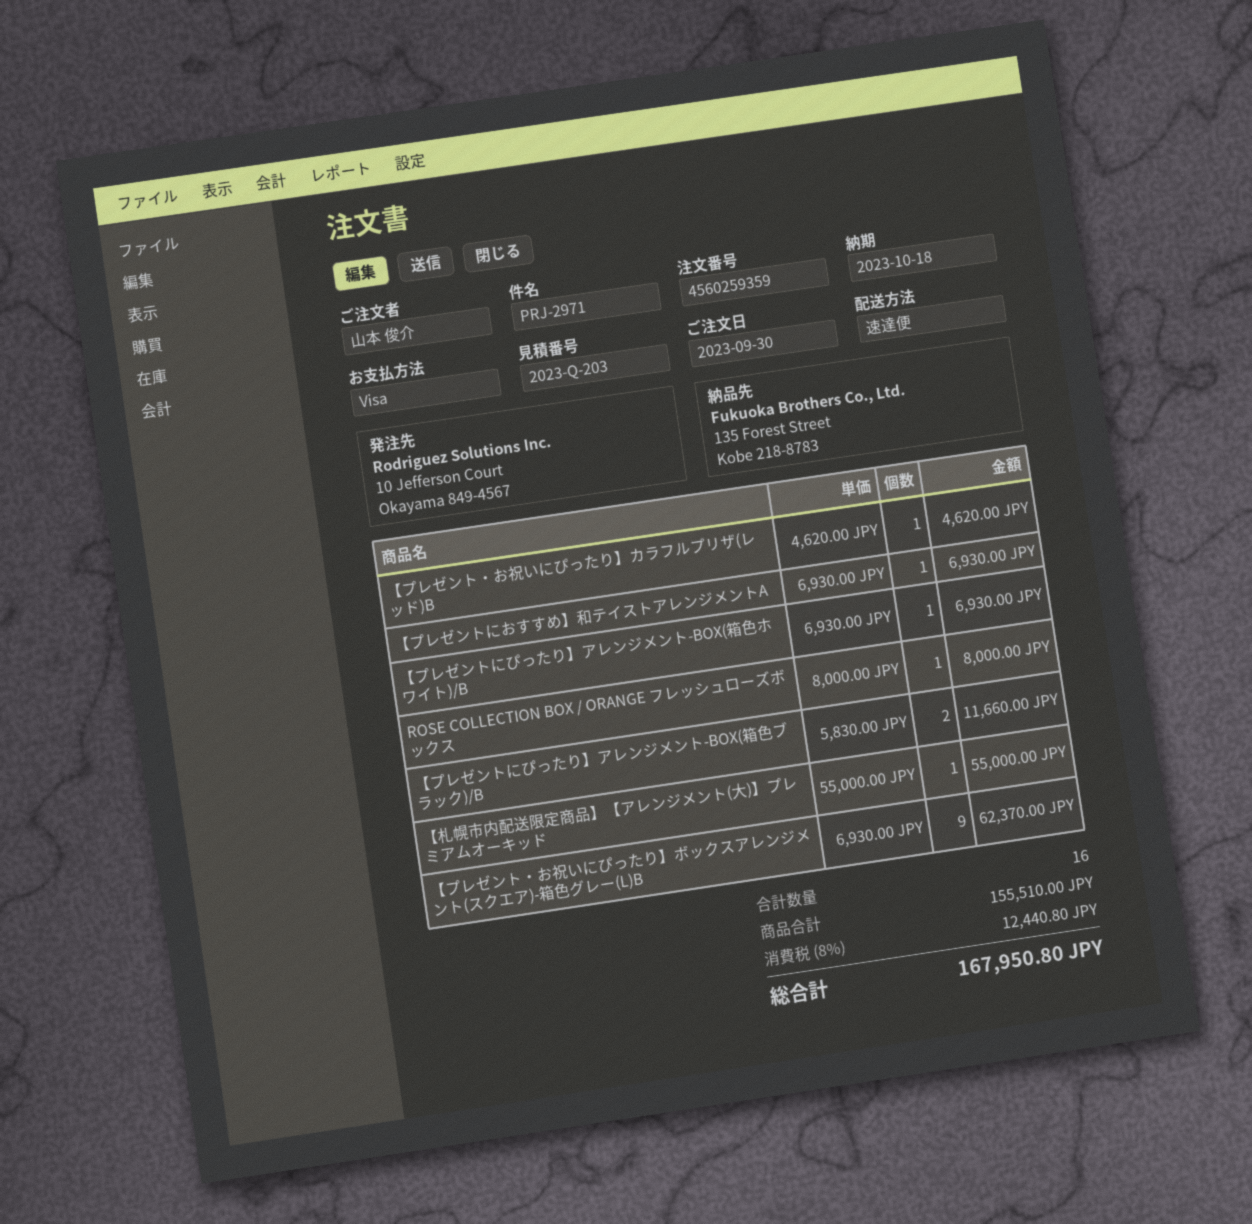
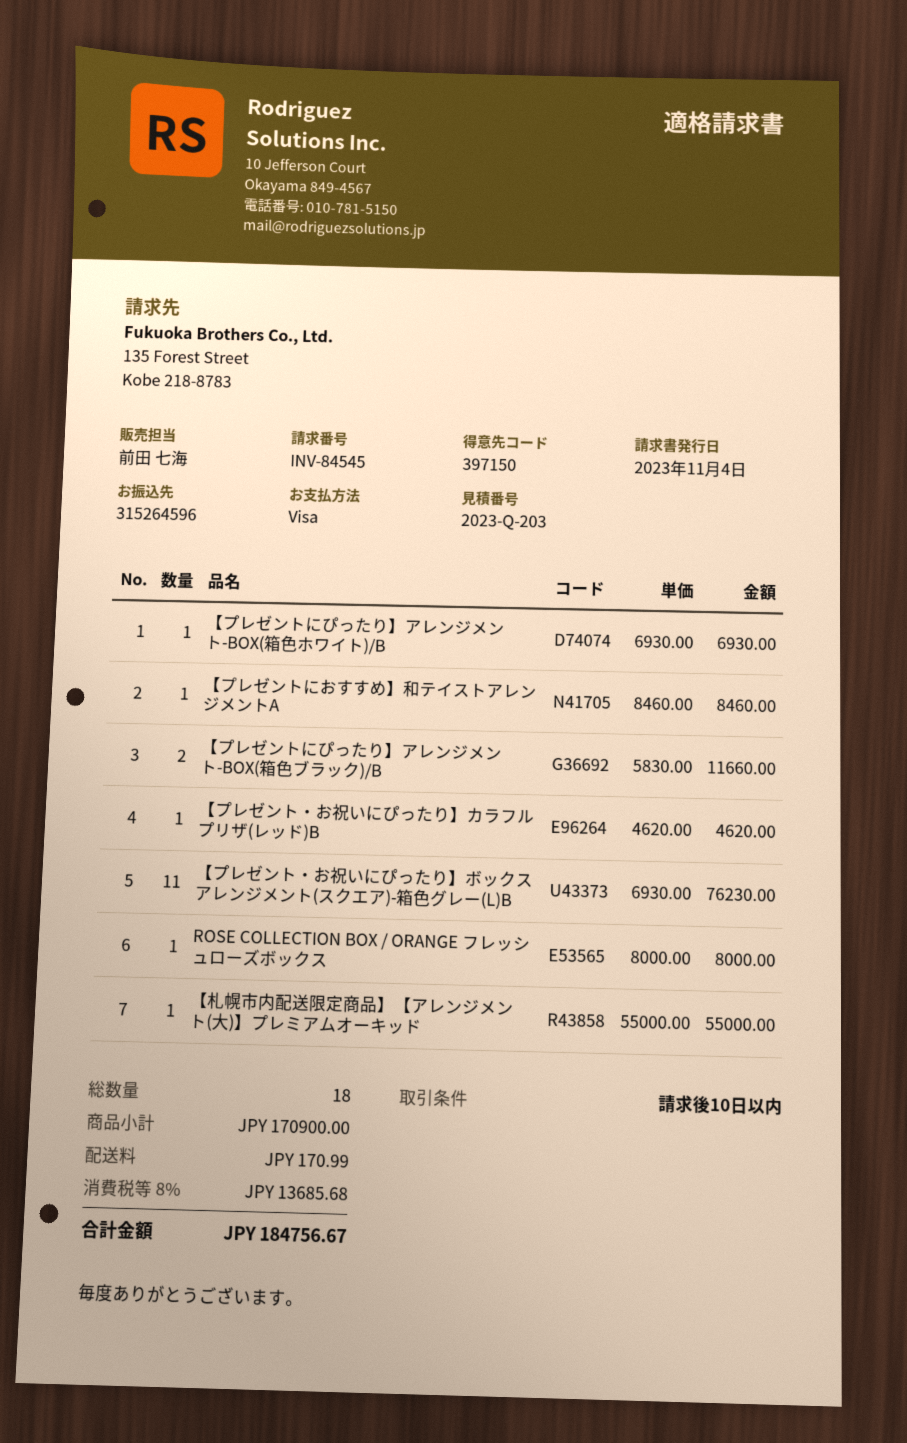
【プレゼントにおすすめ】和テイストアレンジメントA: 1 x 6930.00 = 6930.00 -> 1 x 8460.00 = 8460.00
【プレゼント・お祝いにぴったり】ボックスアレンジメント(スクエア)-箱色グレー(L)B: 9 x 6930.00 = 62370.00 -> 11 x 6930.00 = 76230.00
total quantity: 16 -> 18
subtotal: 155510.00 -> 170900.00
shipping: none -> 170.99
tax: 8% = 12440.80 -> 8% = 13685.68
total: 167950.80 -> 184756.67

